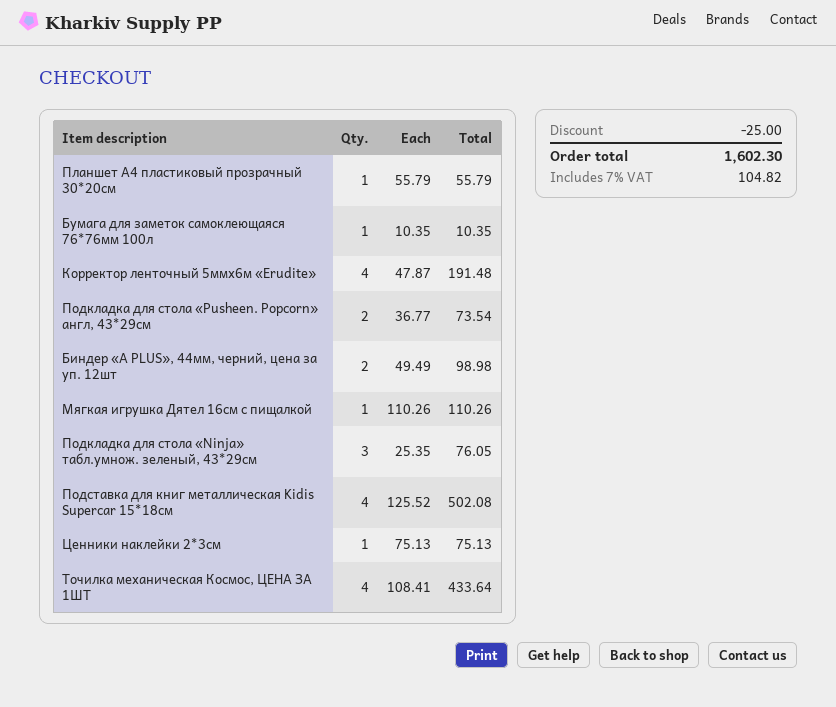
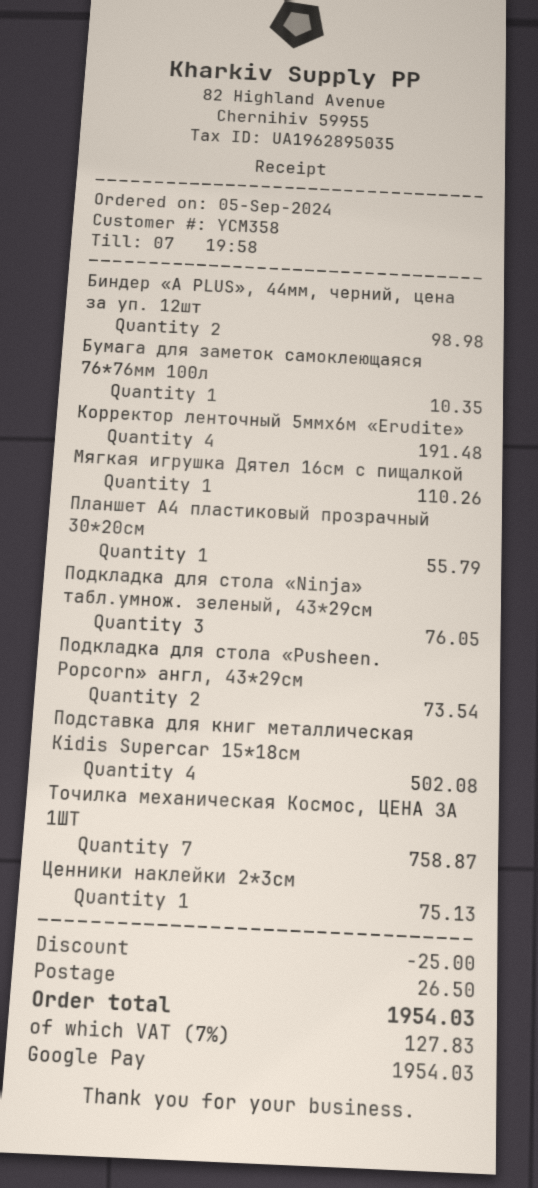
Точилка механическая Космос, ЦЕНА ЗА 1ШТ: 4 for 433.64 -> 7 for 758.87
shipping: none -> 26.50
tax: 7% = 104.82 -> 7% = 127.83
total: 1602.30 -> 1954.03

